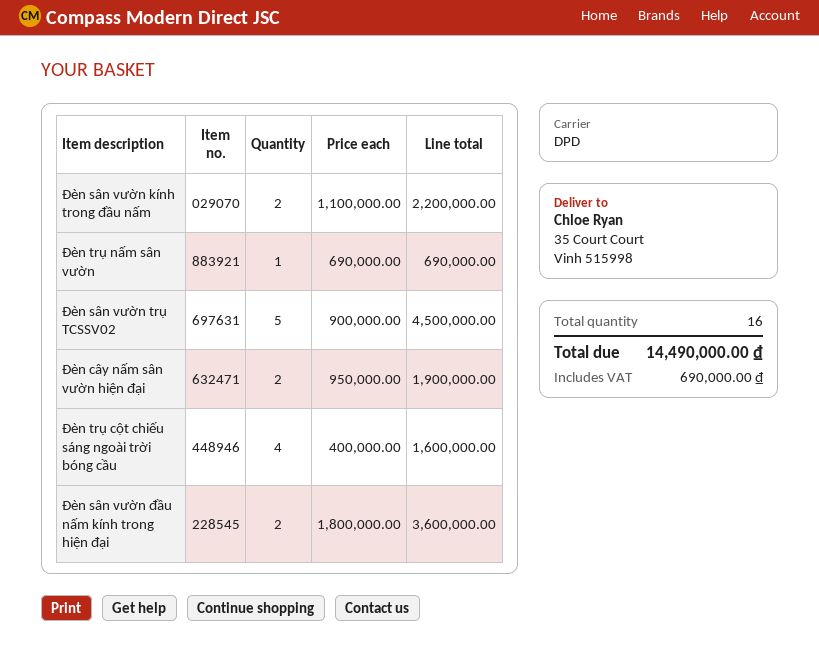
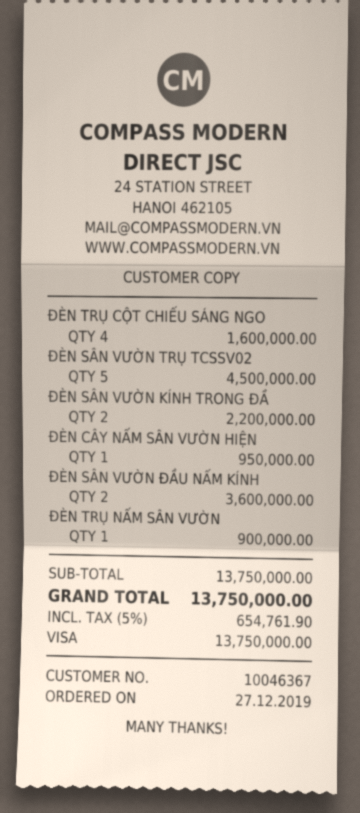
Đèn trụ nấm sân vườn: 1 for 690000.00 -> 1 for 900000.00
Đèn cây nấm sân vườn hiện đại: 2 for 1900000.00 -> 1 for 950000.00
tax: 690000.00 -> 654761.90
total: 14490000.00 -> 13750000.00

